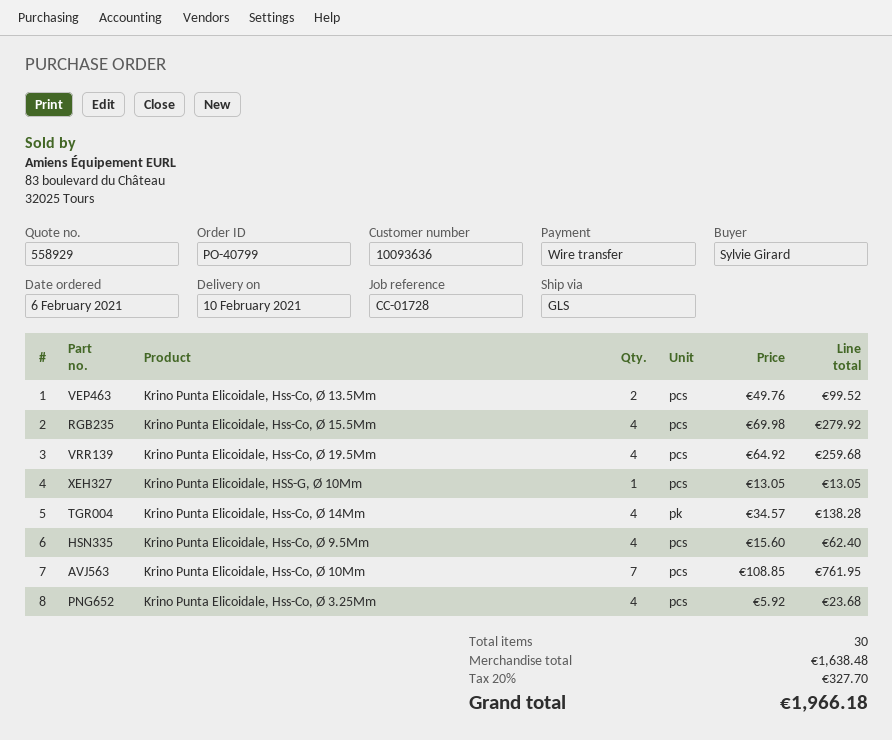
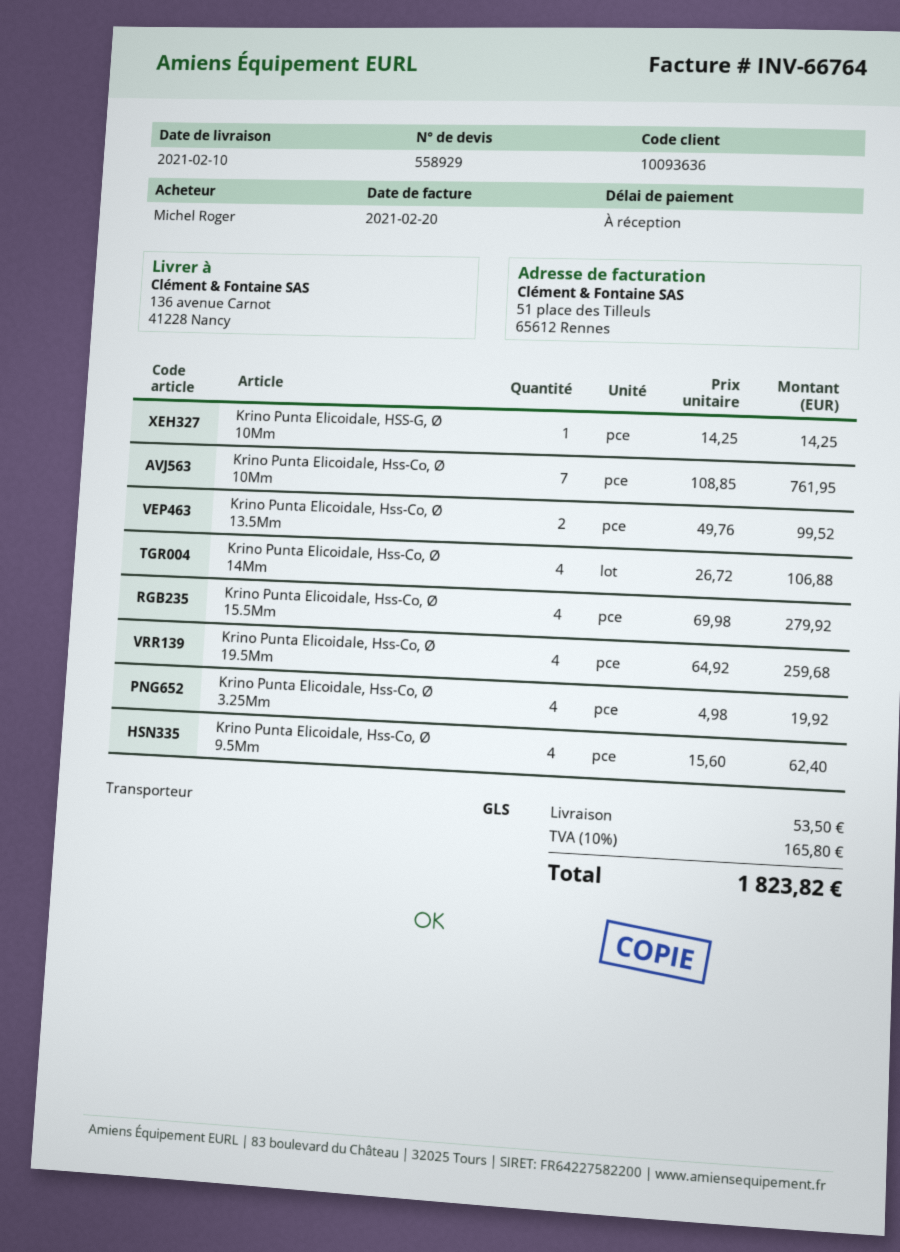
ordered by: Sylvie Girard -> Michel Roger
Krino Punta Elicoidale, HSS-G, Ø 10Mm: 1 x 13.05 = 13.05 -> 1 x 14.25 = 14.25
Krino Punta Elicoidale, Hss-Co, Ø 14Mm: 4 x 34.57 = 138.28 -> 4 x 26.72 = 106.88
Krino Punta Elicoidale, Hss-Co, Ø 3.25Mm: 4 x 5.92 = 23.68 -> 4 x 4.98 = 19.92
shipping: none -> 53.50
tax: 20% = 327.70 -> 10% = 165.80
total: 1966.18 -> 1823.82

